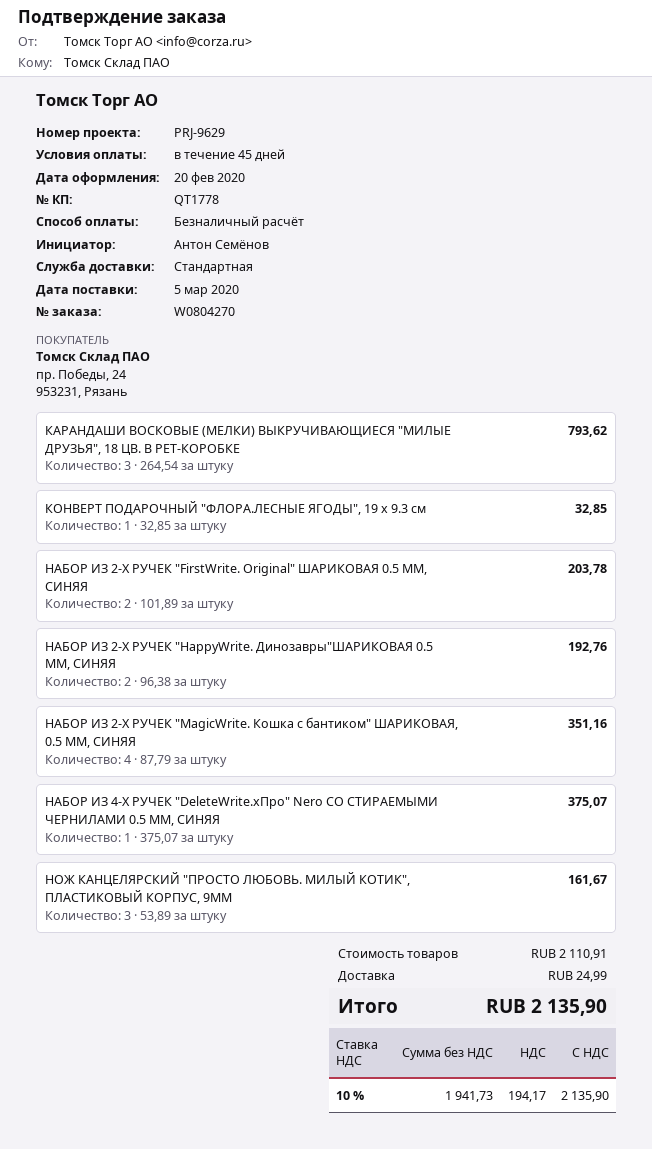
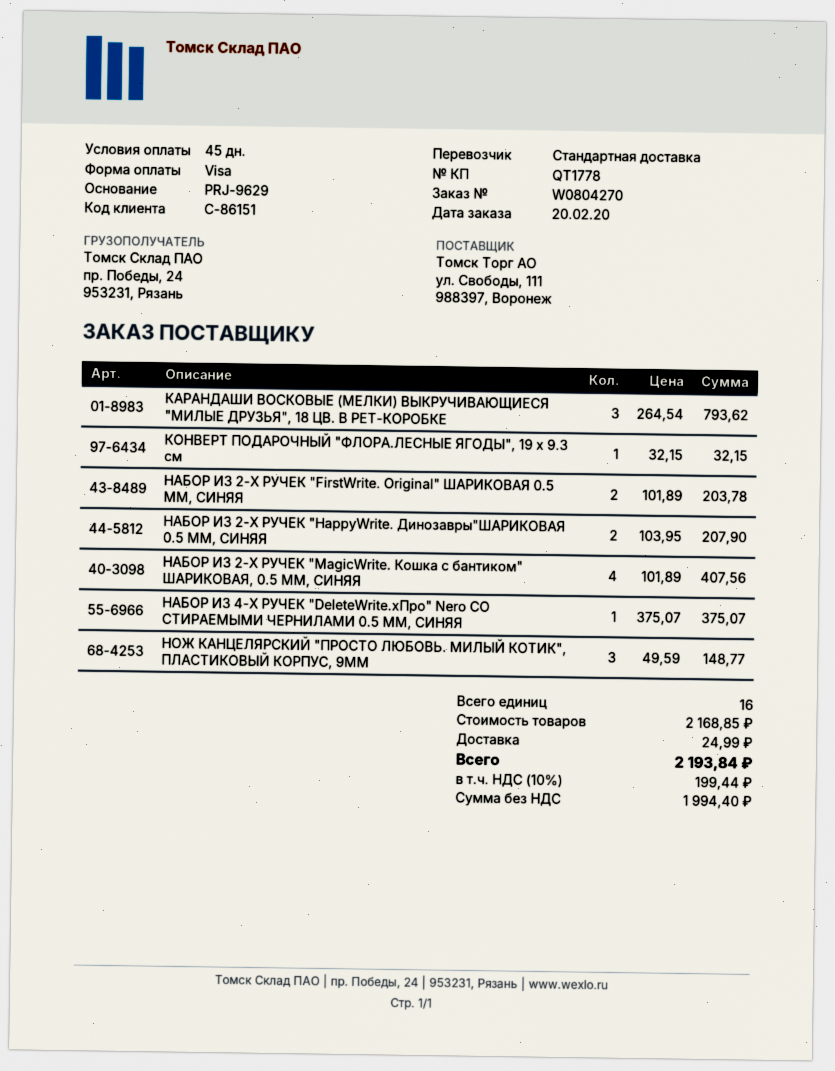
payment method: bank transfer -> Visa
КОНВЕРТ ПОДАРОЧНЫЙ "ФЛОРА.ЛЕСНЫЕ ЯГОДЫ", 19 x 9.3 см: 1 x 32.85 = 32.85 -> 1 x 32.15 = 32.15
НАБОР ИЗ 2-Х РУЧЕК "HappyWrite. Динозавры"ШАРИКОВАЯ 0.5 ММ, СИНЯЯ: 2 x 96.38 = 192.76 -> 2 x 103.95 = 207.90
НАБОР ИЗ 2-Х РУЧЕК "MagicWrite. Кошка с бантиком" ШАРИКОВАЯ, 0.5 ММ, СИНЯЯ: 4 x 87.79 = 351.16 -> 4 x 101.89 = 407.56
НОЖ КАНЦЕЛЯРСКИЙ "ПРОСТО ЛЮБОВЬ. МИЛЫЙ КОТИК", ПЛАСТИКОВЫЙ КОРПУС, 9ММ: 3 x 53.89 = 161.67 -> 3 x 49.59 = 148.77
subtotal: 2110.91 -> 2168.85
net: 1941.73 -> 1994.40
tax: 10% = 194.17 -> 10% = 199.44
total: 2135.90 -> 2193.84

